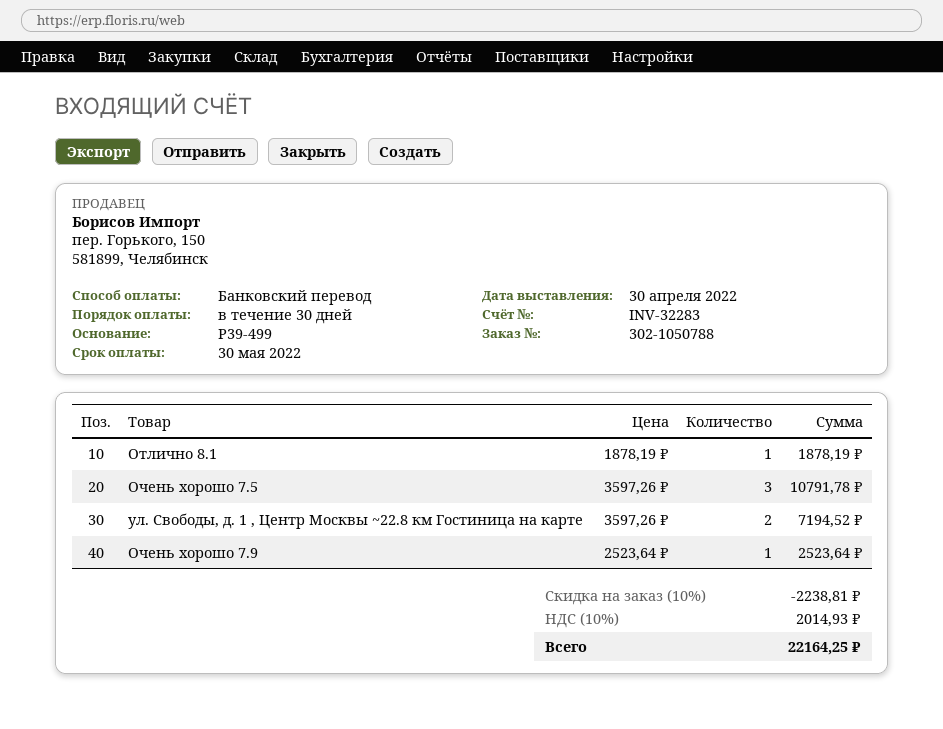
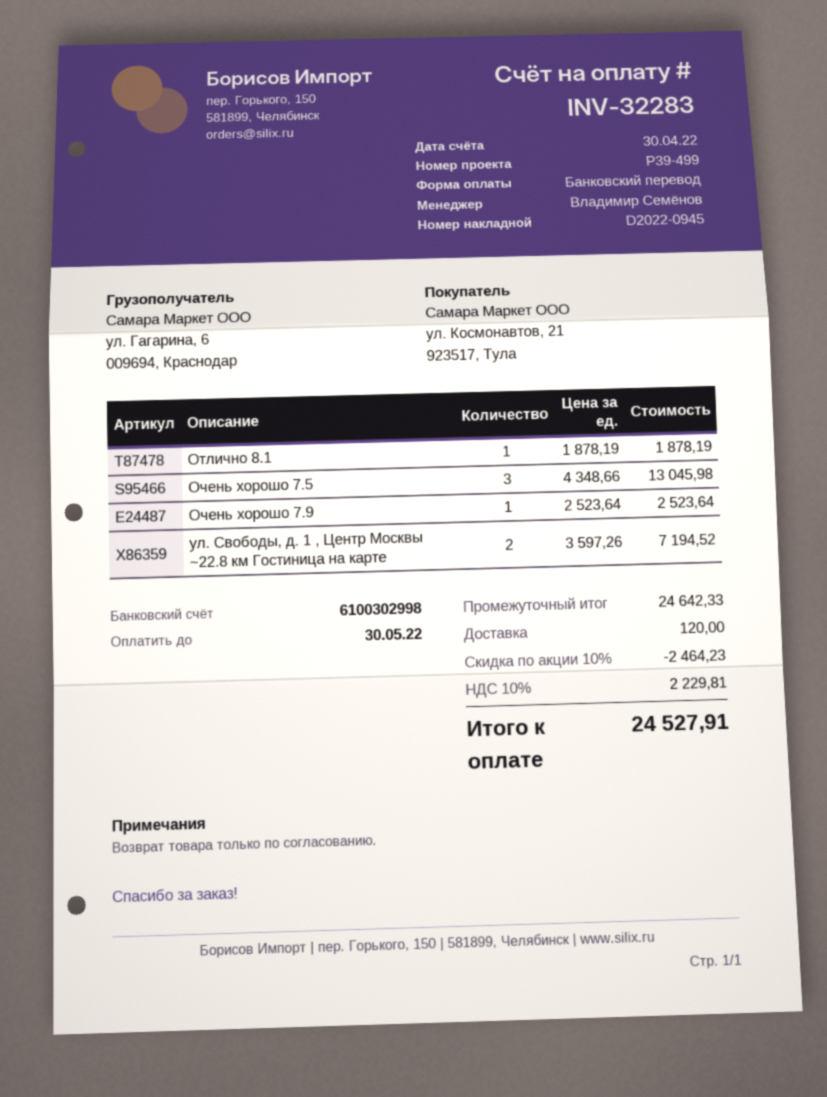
Очень хорошо 7.5: 3 x 3597.26 = 10791.78 -> 3 x 4348.66 = 13045.98
discount: 10% = 2238.81 -> 10% = 2464.23
shipping: none -> 120.00
tax: 10% = 2014.93 -> 10% = 2229.81
total: 22164.25 -> 24527.91

